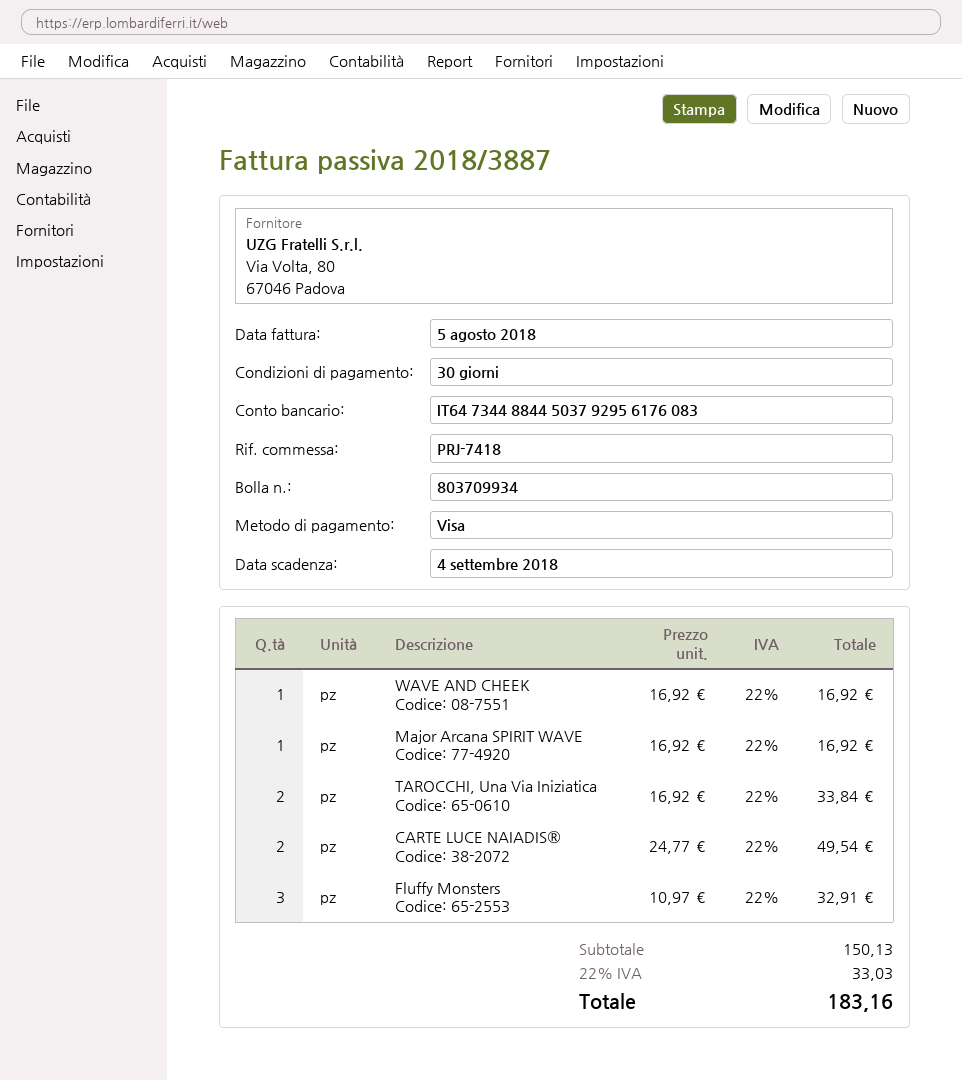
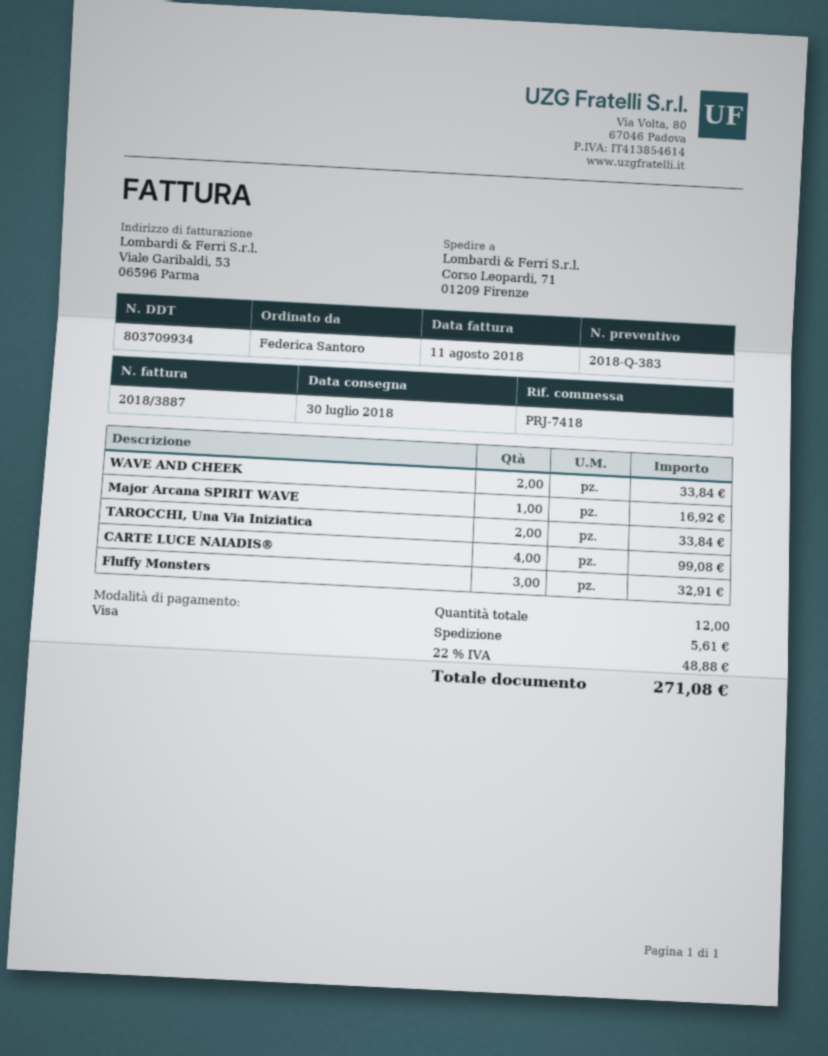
invoice date: 2018-08-05 -> 2018-08-11
WAVE AND CHEEK: 1 for 16.92 -> 2 for 33.84
CARTE LUCE NAIADIS®: 2 for 49.54 -> 4 for 99.08
shipping: none -> 5.61
tax: 22% = 33.03 -> 22% = 48.88
total: 183.16 -> 271.08

